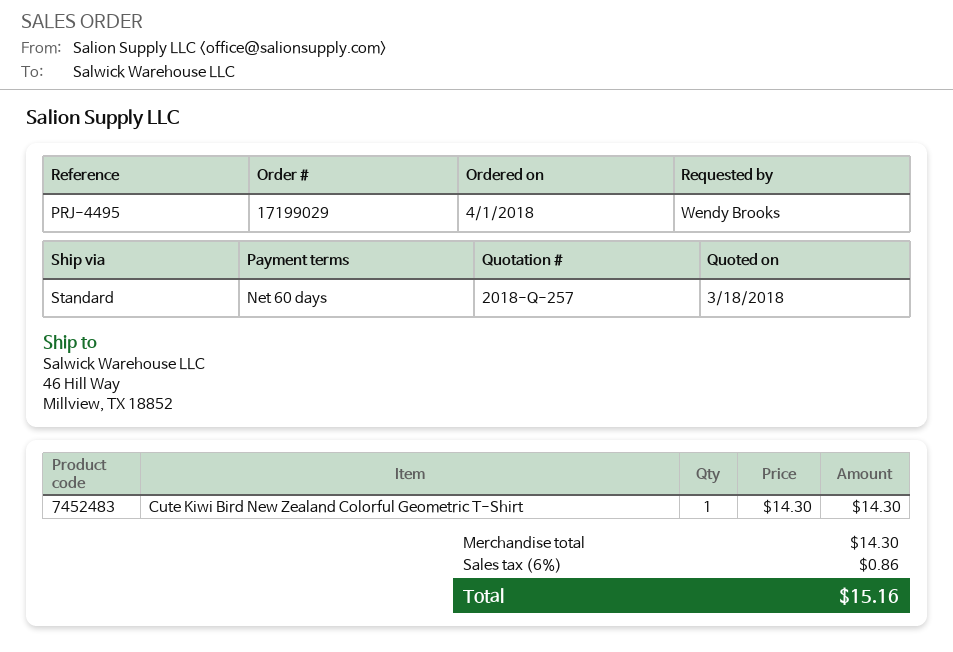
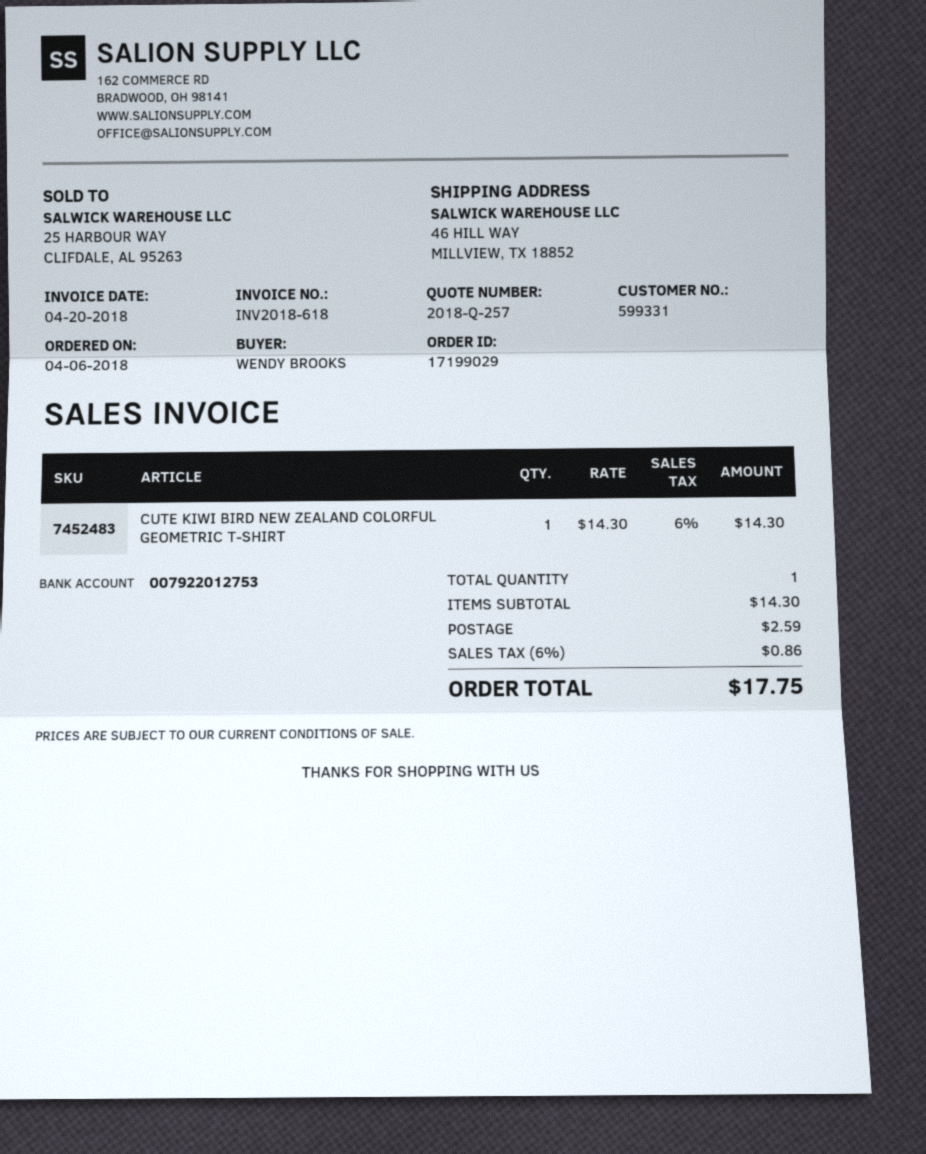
order date: 2018-04-01 -> 2018-04-06
shipping: none -> 2.59
total: 15.16 -> 17.75

